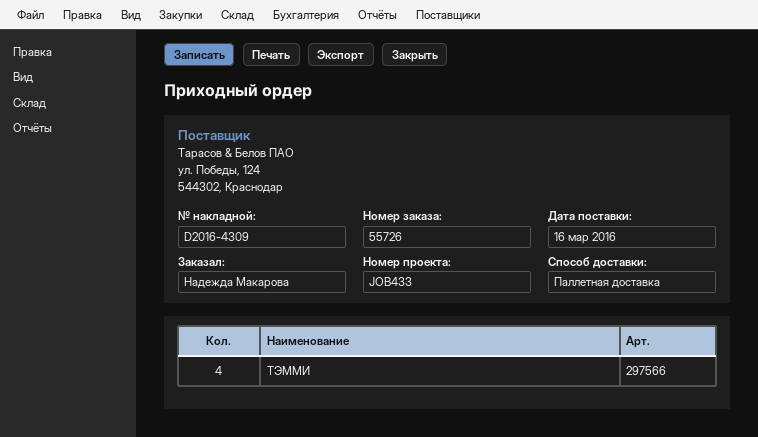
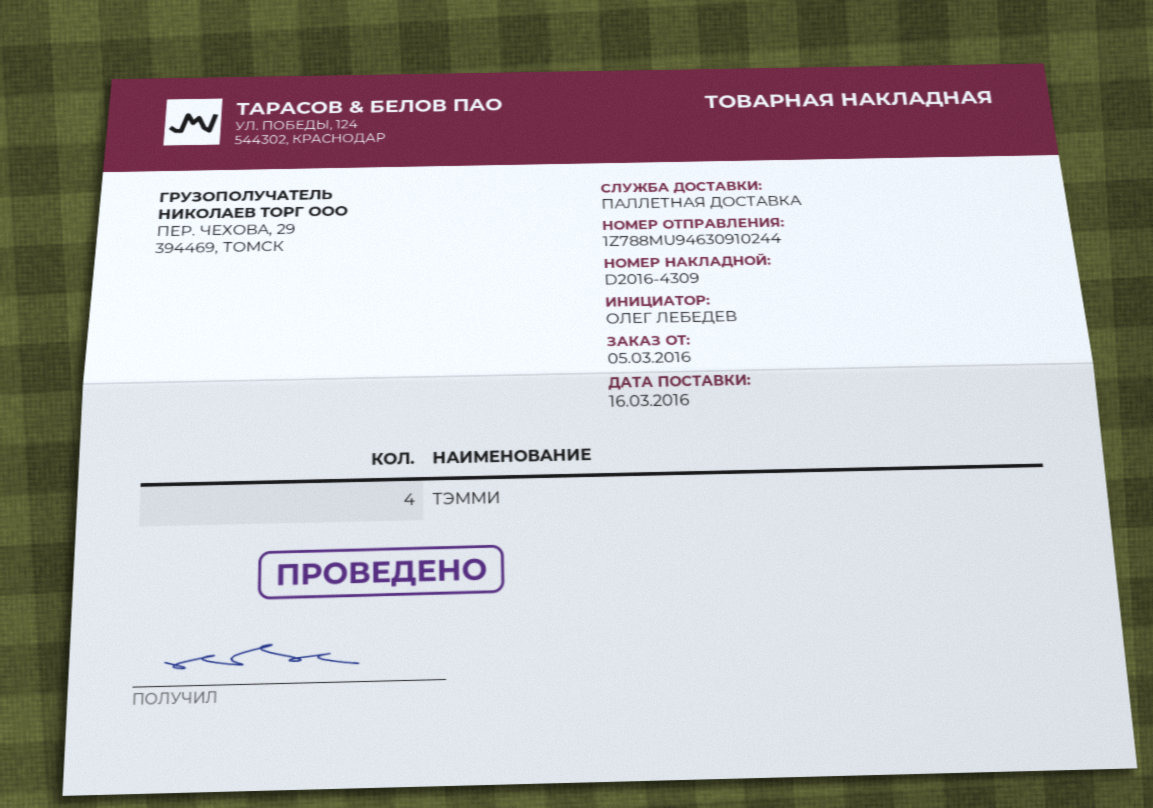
ordered by: Надежда Макарова -> ОЛЕГ ЛЕБЕДЕВ

